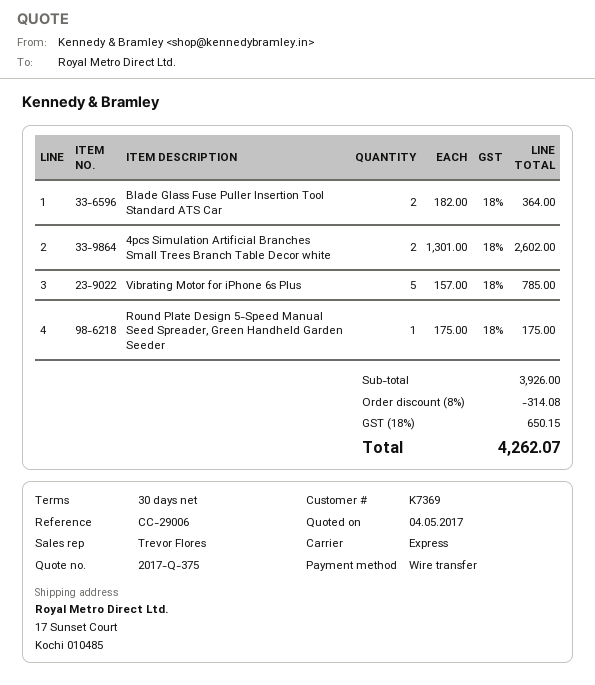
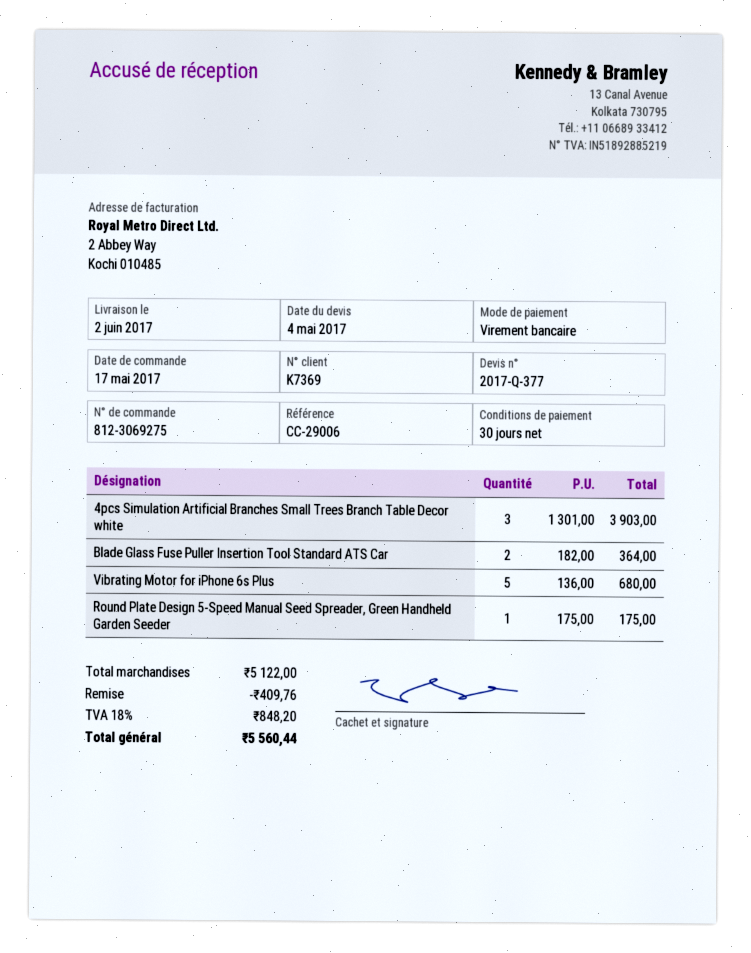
quote number: 2017-Q-375 -> 2017-Q-377
4pcs Simulation Artificial Branches Small Trees Branch Table Decor white: 2 x 1301.00 = 2602.00 -> 3 x 1301.00 = 3903.00
Vibrating Motor for iPhone 6s Plus: 5 x 157.00 = 785.00 -> 5 x 136.00 = 680.00
subtotal: 3926.00 -> 5122.00
discount: 314.08 -> 409.76
tax: 18% = 650.15 -> 18% = 848.20
total: 4262.07 -> 5560.44

